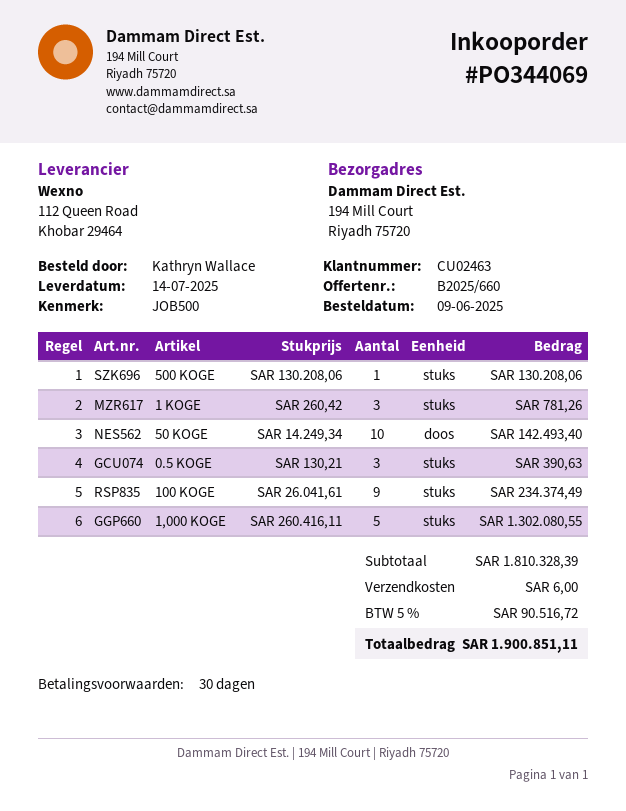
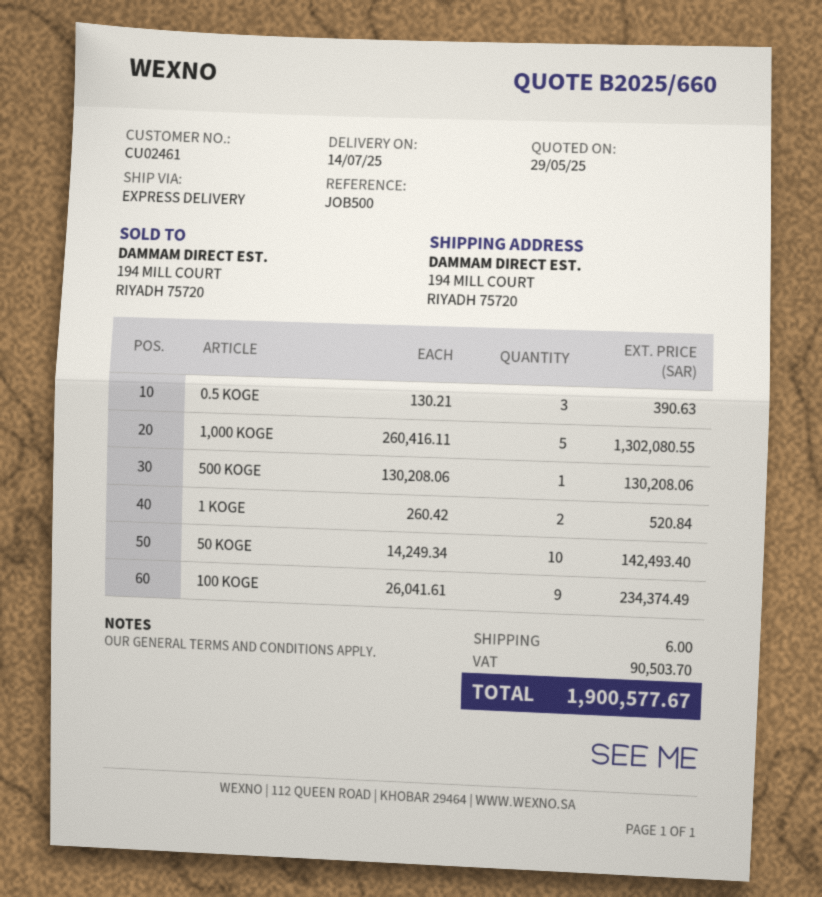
customer number: CU02463 -> CU02461
1 KOGE: 3 x 260.42 = 781.26 -> 2 x 260.42 = 520.84
tax: 90516.72 -> 90503.70
total: 1900851.11 -> 1900577.67

